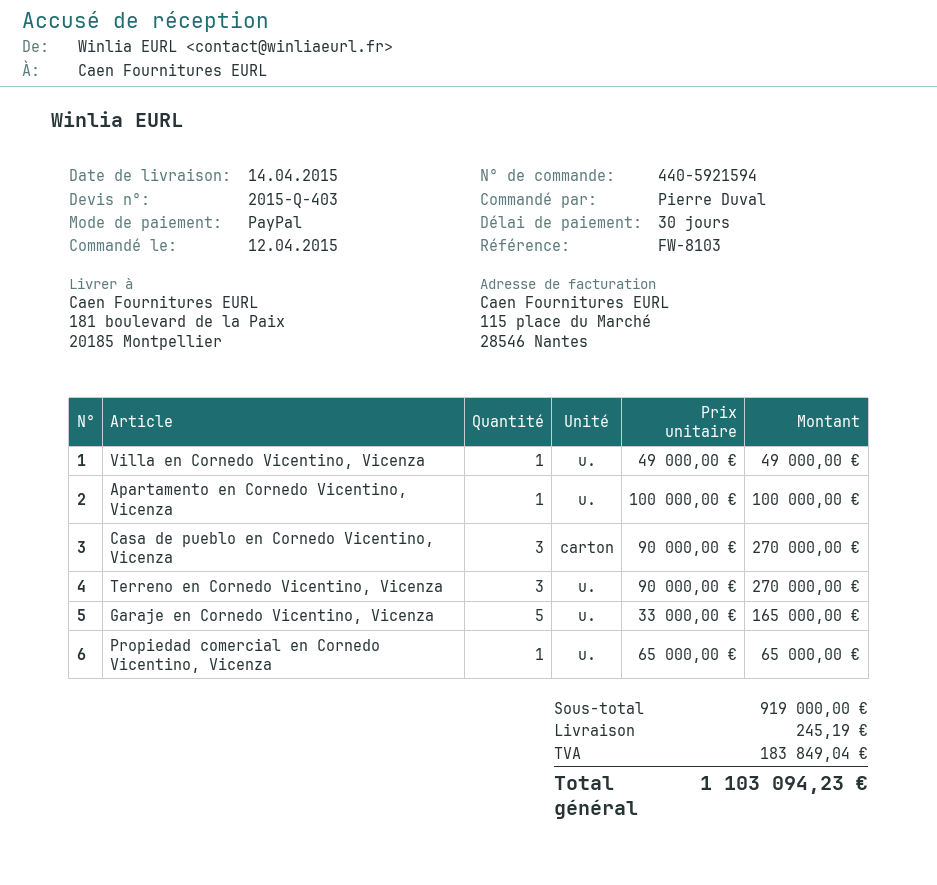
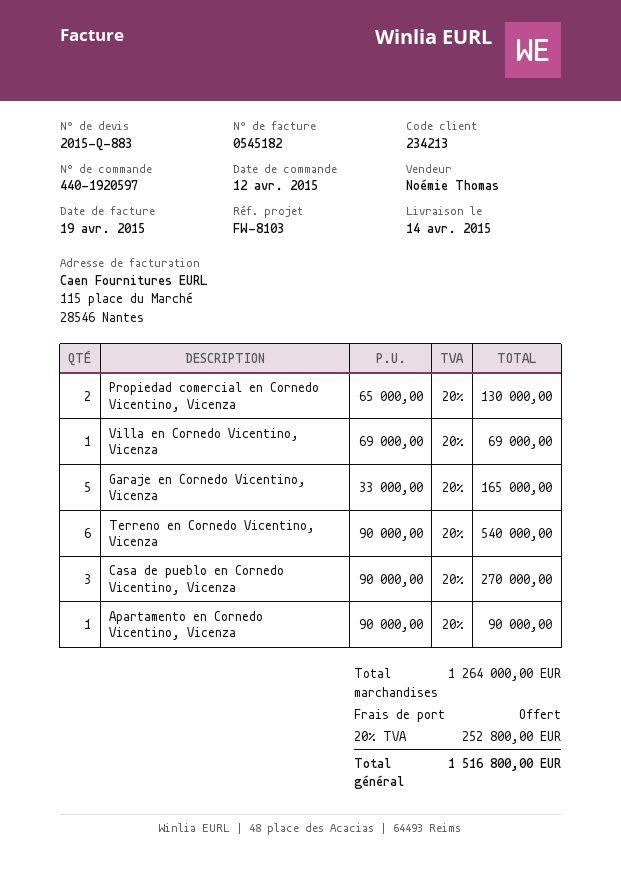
quote number: 2015-Q-403 -> 2015-Q-883
order number: 440-5921594 -> 440-1920597
Villa en Cornedo Vicentino, Vicenza: 1 x 49000.00 = 49000.00 -> 1 x 69000.00 = 69000.00
Apartamento en Cornedo Vicentino, Vicenza: 1 x 100000.00 = 100000.00 -> 1 x 90000.00 = 90000.00
Terreno en Cornedo Vicentino, Vicenza: 3 x 90000.00 = 270000.00 -> 6 x 90000.00 = 540000.00
Propiedad comercial en Cornedo Vicentino, Vicenza: 1 x 65000.00 = 65000.00 -> 2 x 65000.00 = 130000.00
subtotal: 919000.00 -> 1264000.00
shipping: 245.19 -> 0.00
tax: 183849.04 -> 252800.00
total: 1103094.23 -> 1516800.00

